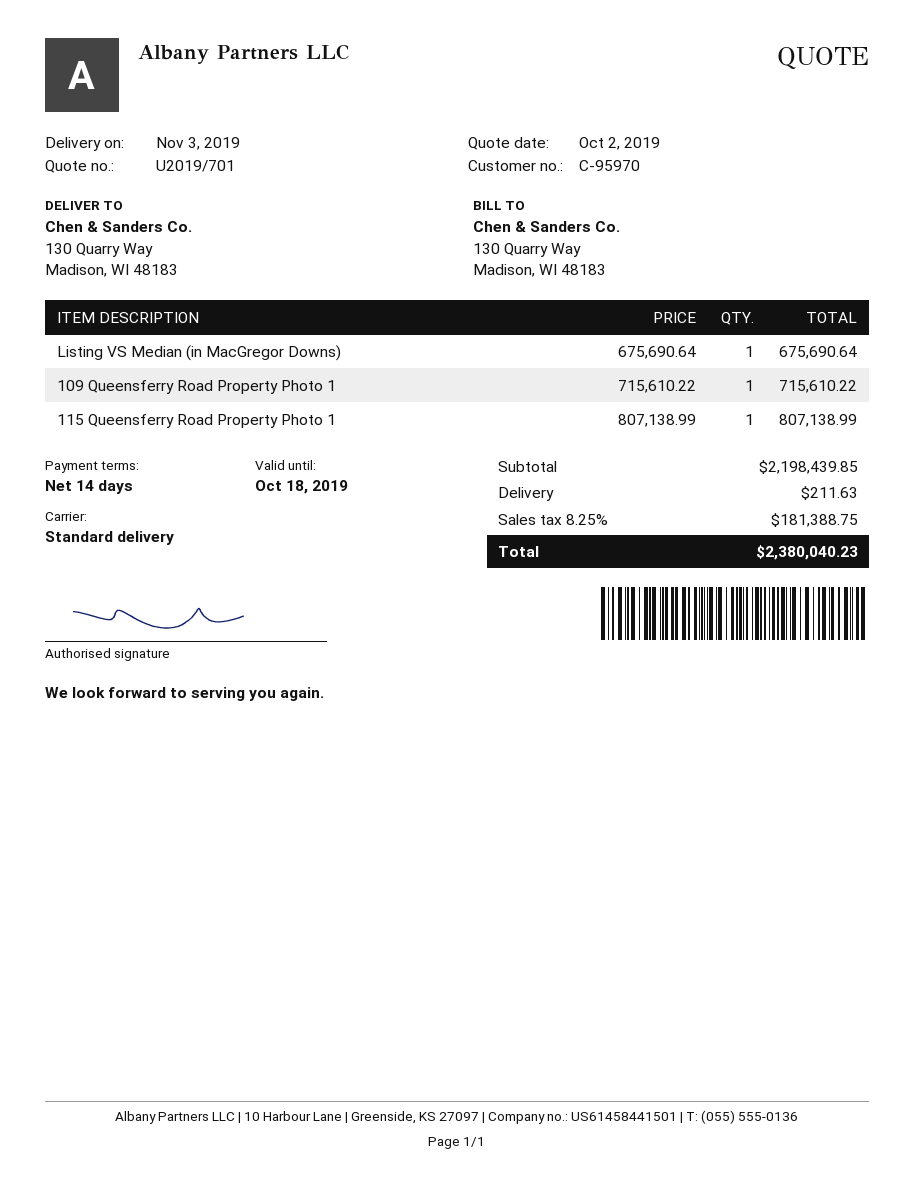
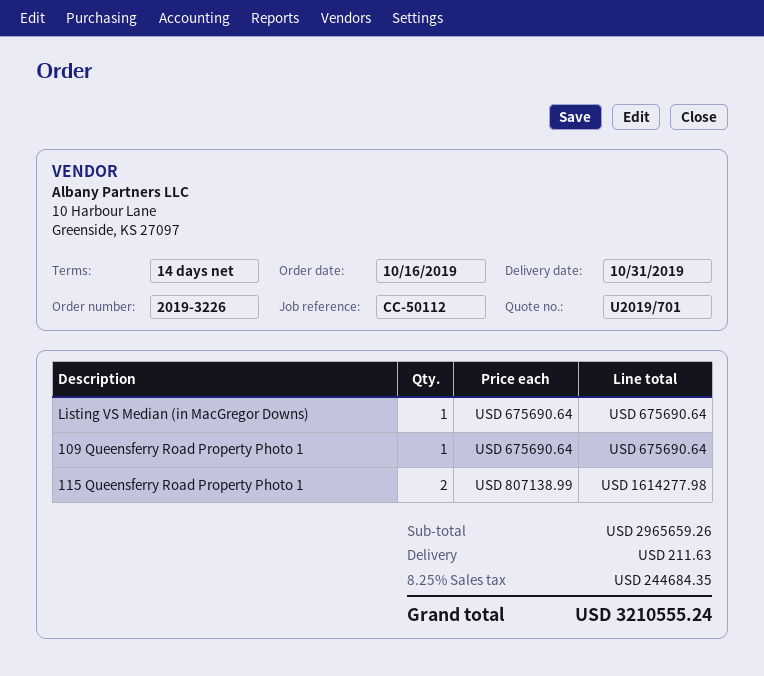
delivery date: 2019-11-03 -> 2019-10-31
109 Queensferry Road Property Photo 1: 1 x 715610.22 = 715610.22 -> 1 x 675690.64 = 675690.64
115 Queensferry Road Property Photo 1: 1 x 807138.99 = 807138.99 -> 2 x 807138.99 = 1614277.98
subtotal: 2198439.85 -> 2965659.26
tax: 8.25% = 181388.75 -> 8.25% = 244684.35
total: 2380040.23 -> 3210555.24

